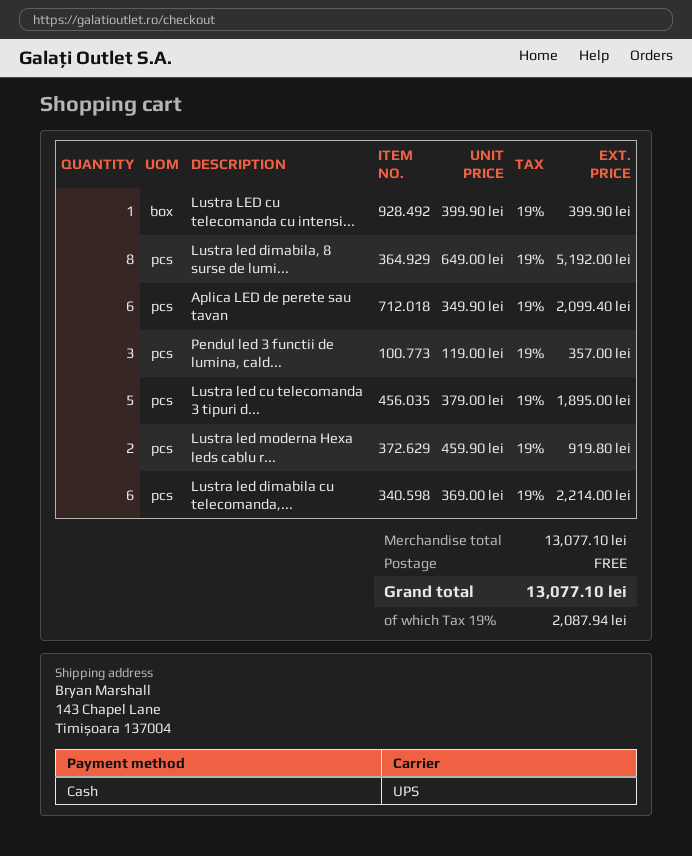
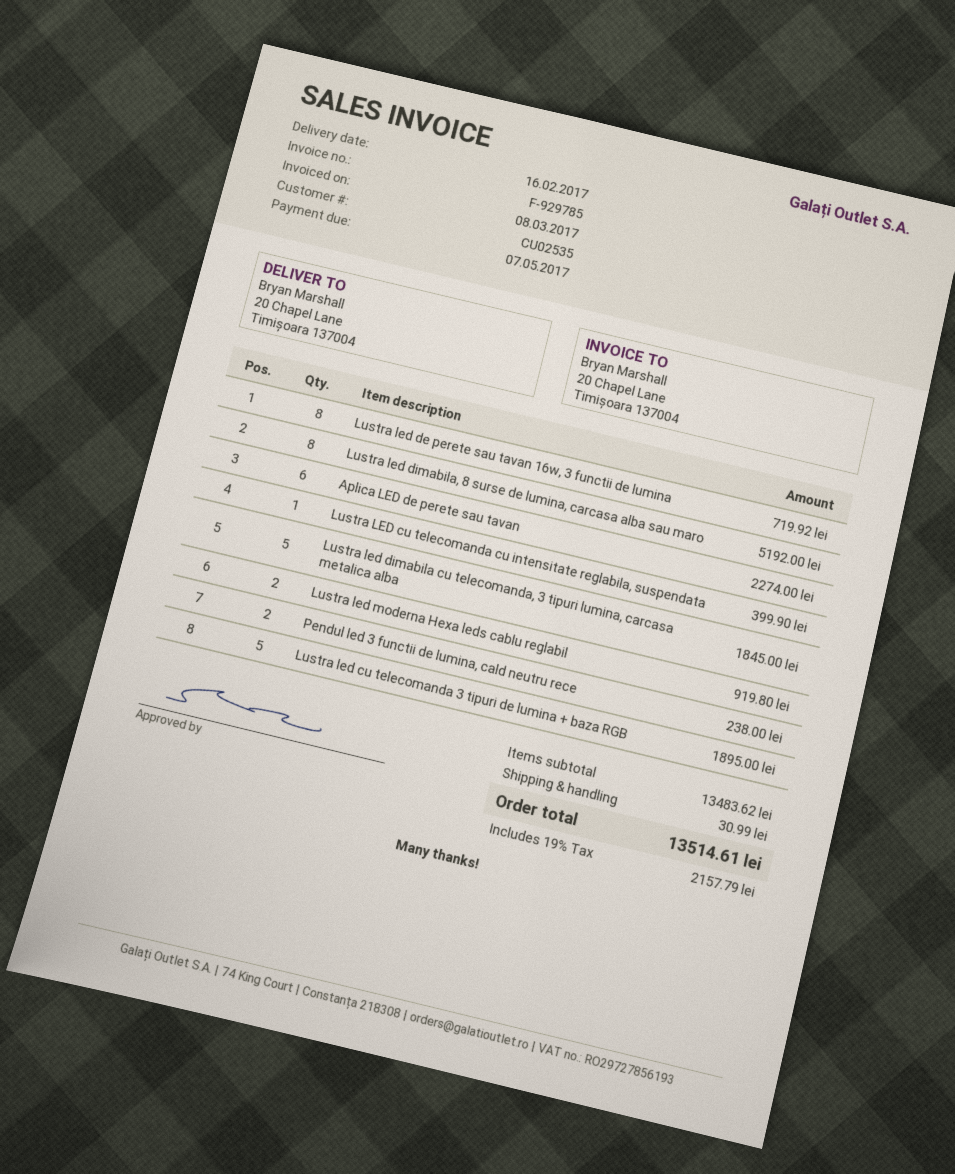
ship to: 143 Chapel Lane, Timișoara 137004 -> 20 Chapel Lane, Timișoara 137004
Aplica LED de perete sau tavan: 6 for 2099.40 -> 6 for 2274.00
Pendul led 3 functii de lumina, cald...: 3 for 357.00 -> 2 for 238.00
Lustra led dimabila cu telecomanda,...: 6 for 2214.00 -> 5 for 1845.00
Lustra led de perete sau tavan 16w, 3 functii de lumina: none -> 8 for 719.92
subtotal: 13077.10 -> 13483.62
shipping: 0.00 -> 30.99
tax: 19% = 2087.94 -> 19% = 2157.79
total: 13077.10 -> 13514.61

